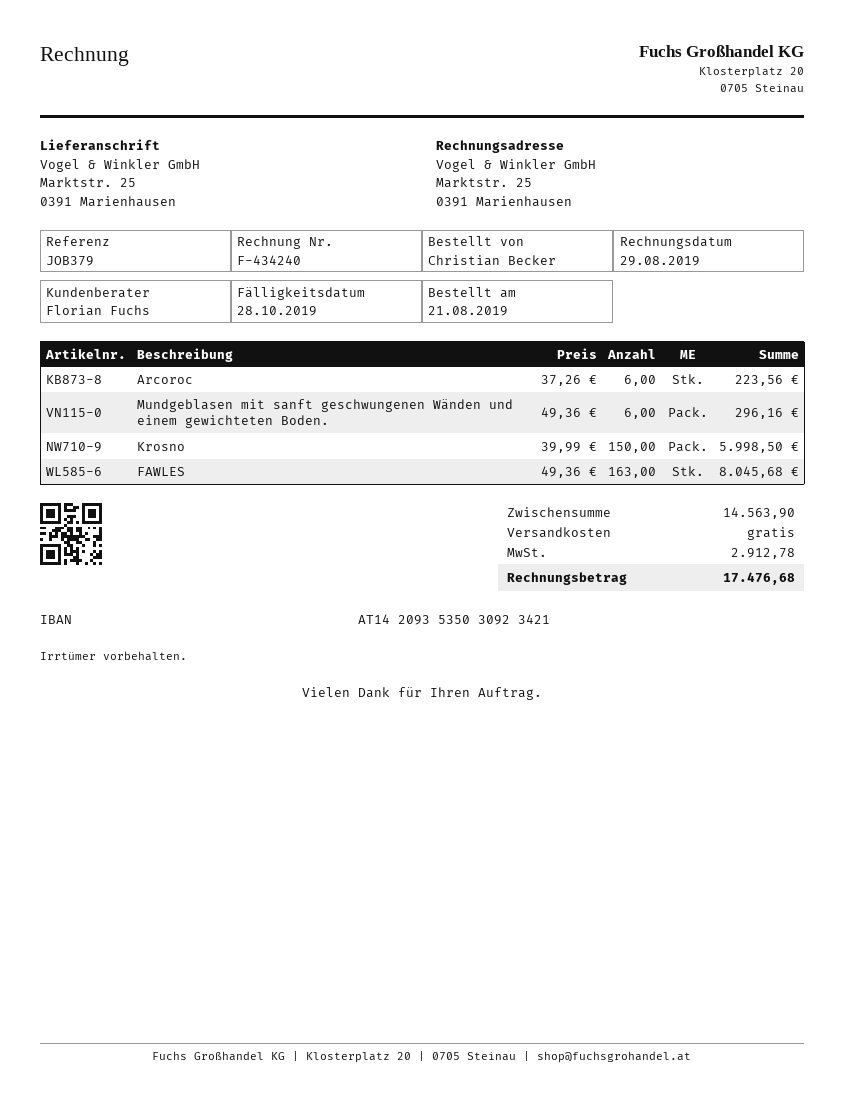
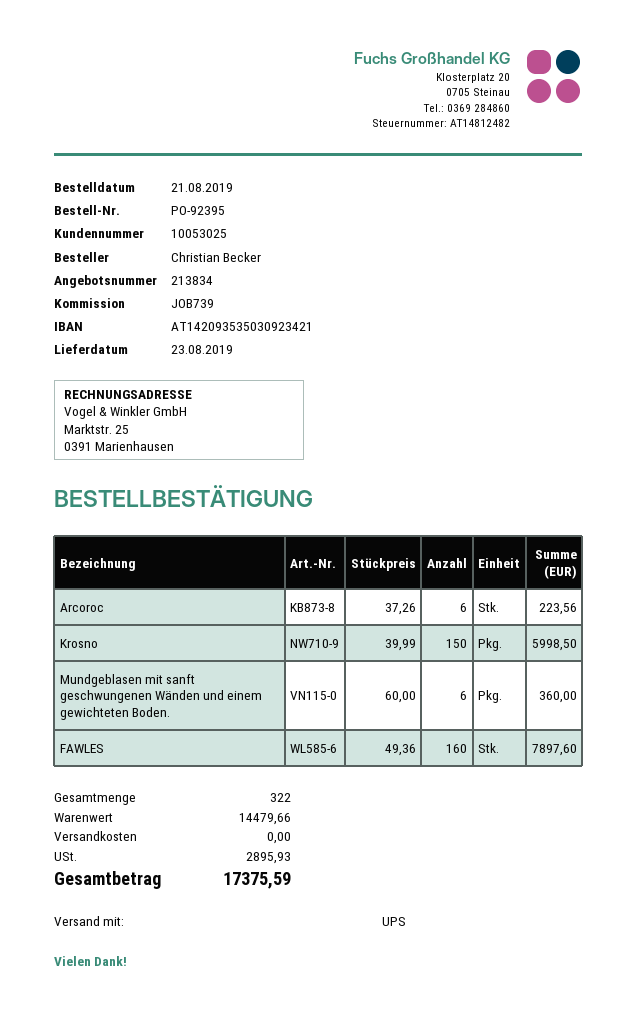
reference: JOB379 -> JOB739
Mundgeblasen mit sanft geschwungenen Wänden und einem gewichteten Boden.: 6 x 49.36 = 296.16 -> 6 x 60.00 = 360.00
FAWLES: 163 x 49.36 = 8045.68 -> 160 x 49.36 = 7897.60
subtotal: 14563.90 -> 14479.66
tax: 2912.78 -> 2895.93
total: 17476.68 -> 17375.59

